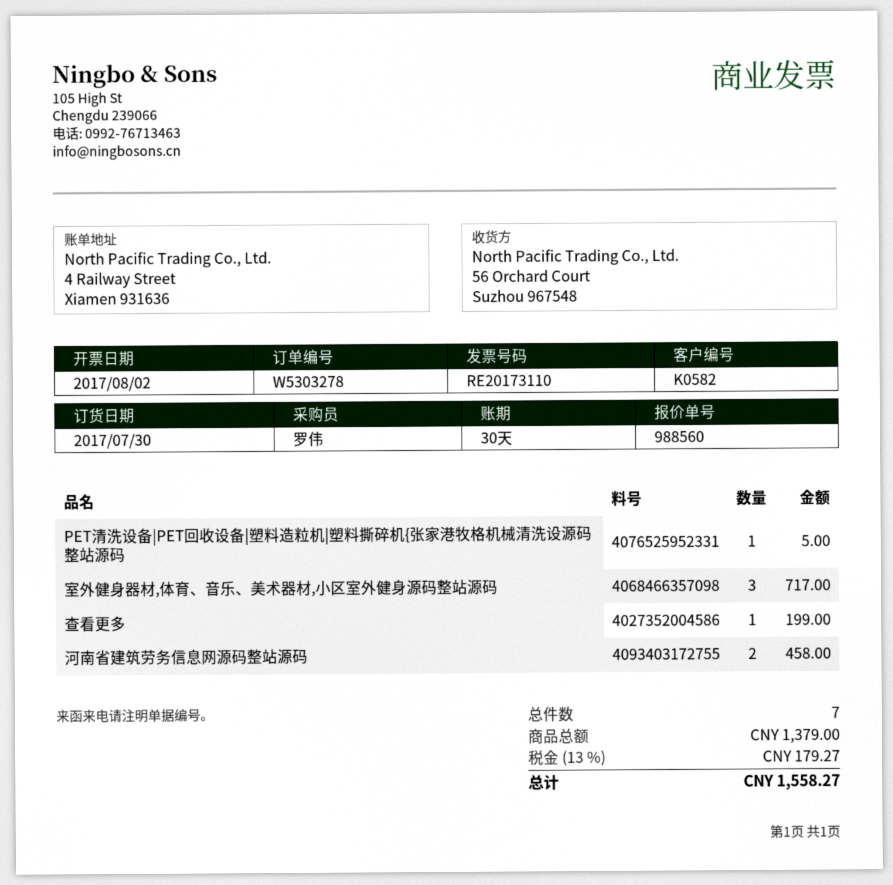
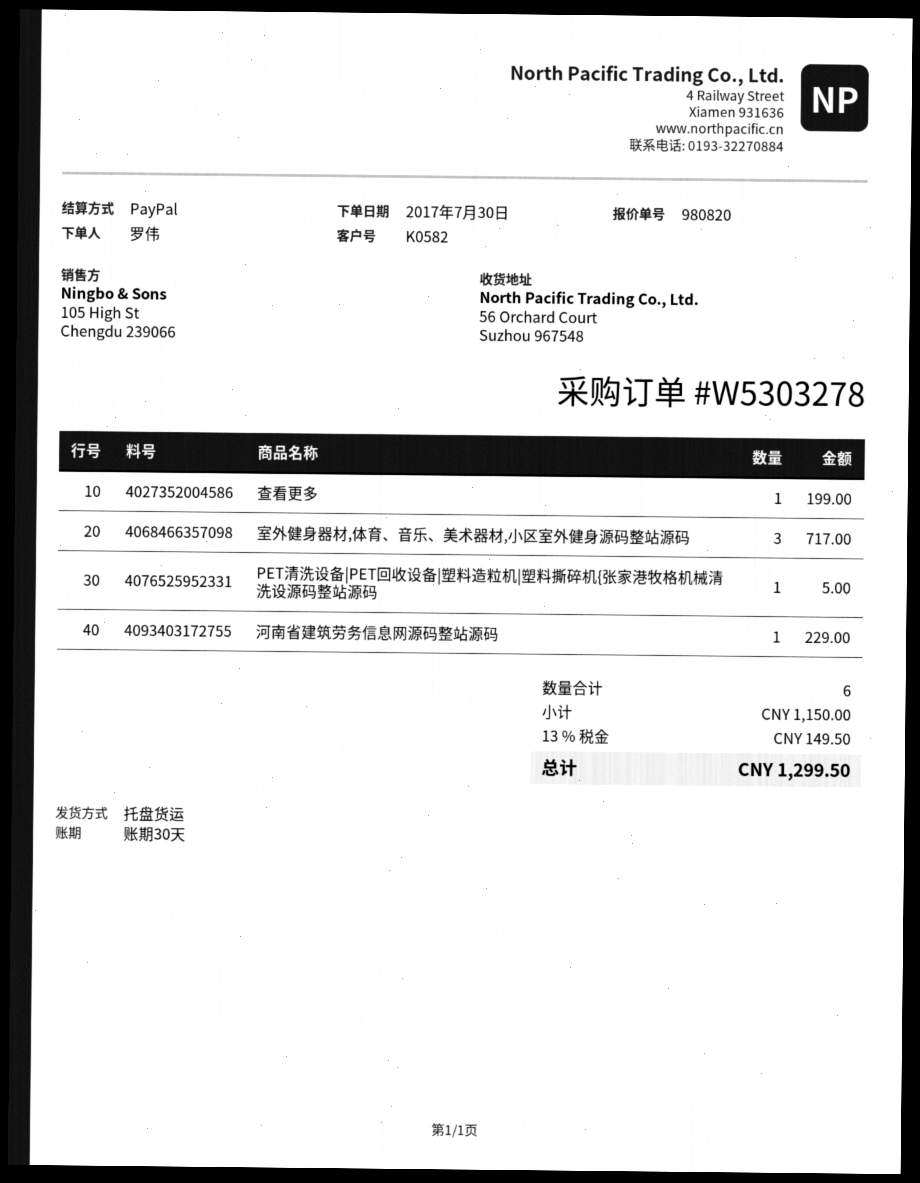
quote number: 988560 -> 980820
河南省建筑劳务信息网源码整站源码: 2 for 458.00 -> 1 for 229.00
total quantity: 7 -> 6
subtotal: 1379.00 -> 1150.00
tax: 13% = 179.27 -> 13% = 149.50
total: 1558.27 -> 1299.50

